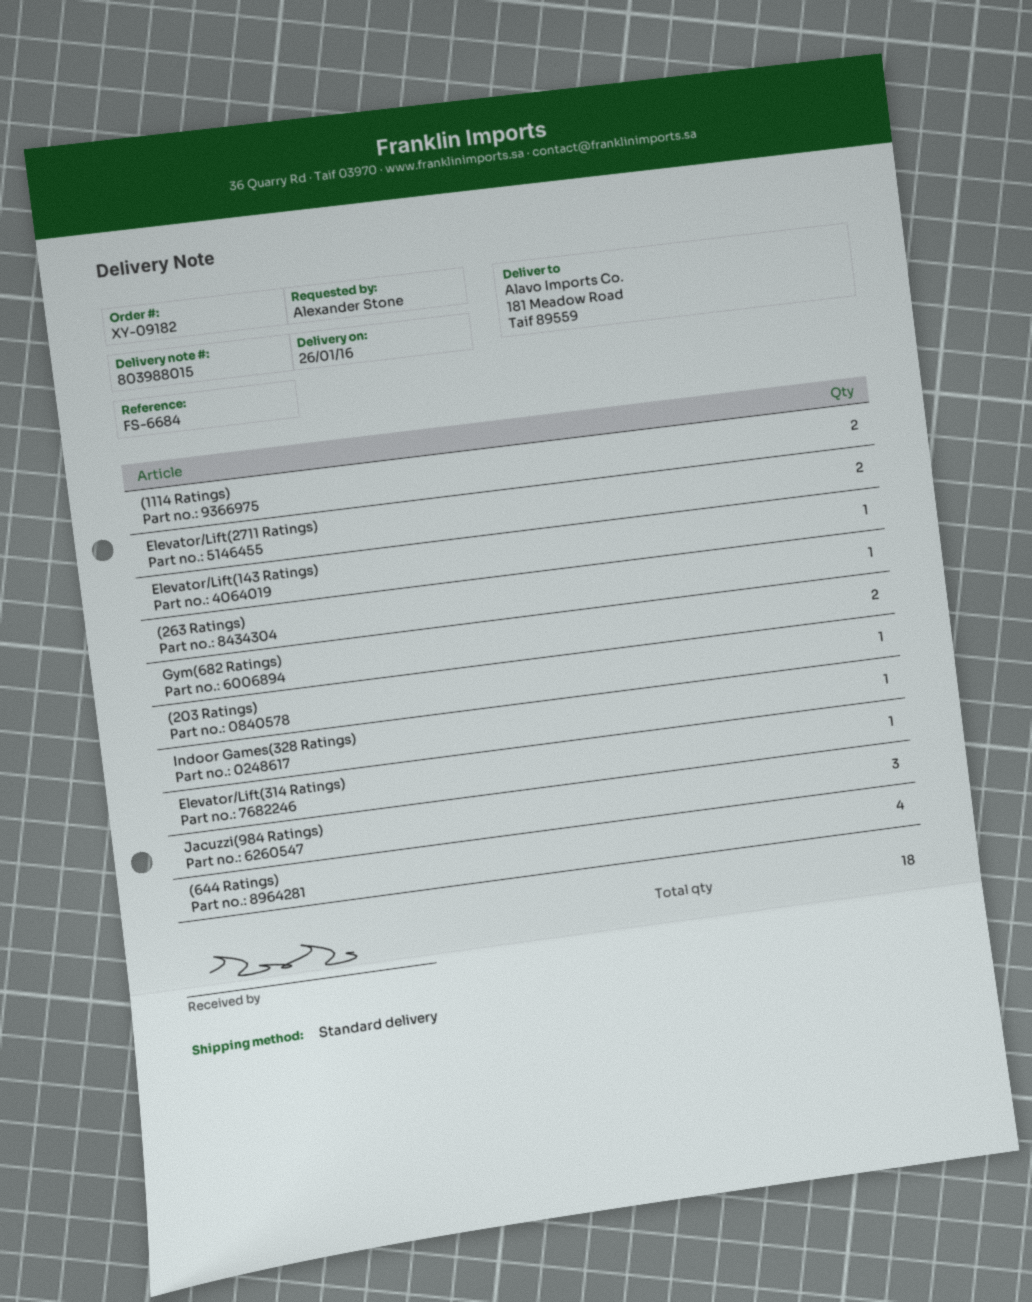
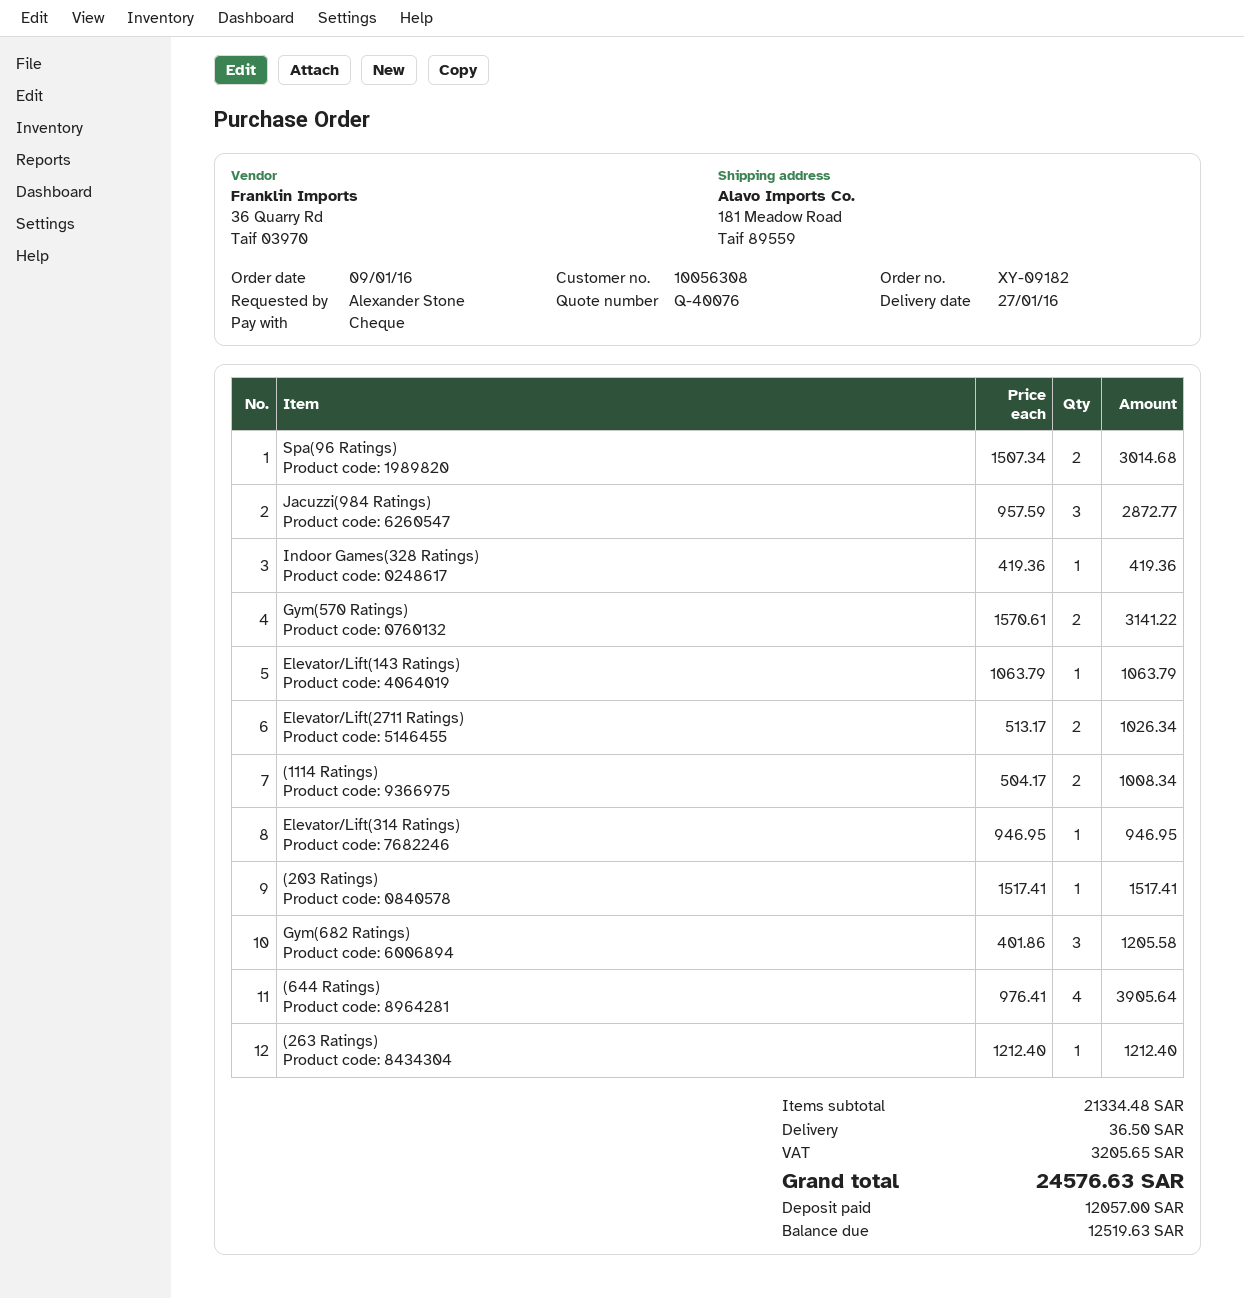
delivery date: 2016-01-26 -> 2016-01-27
Gym(682 Ratings): 2 -> 3
Spa(96 Ratings): none -> 2
Gym(570 Ratings): none -> 2

